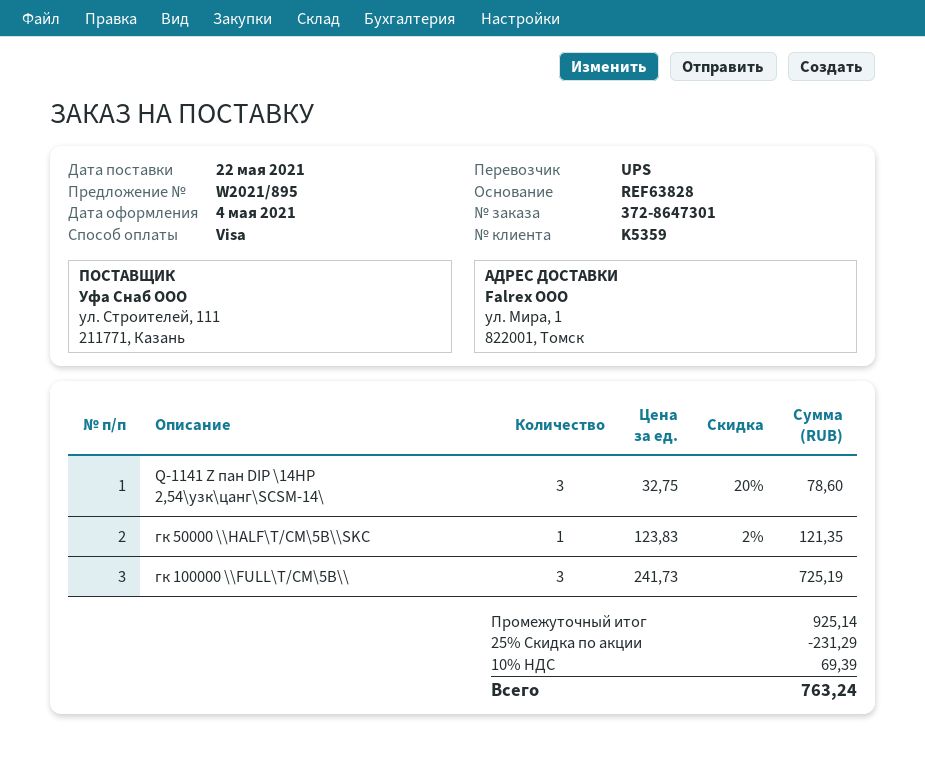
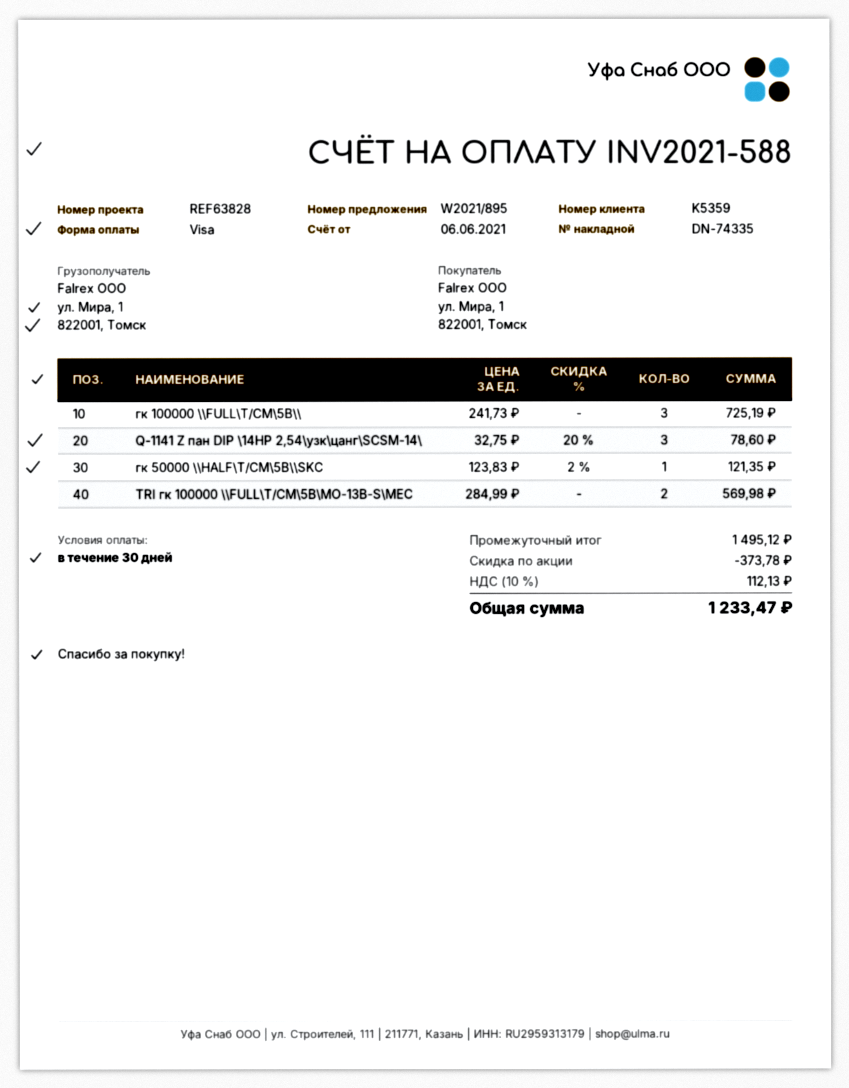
TRI гк 100000 \\FULL\T/CM\5В\MO-13B-S\MEC: none -> 2 x 284.99 = 569.98
subtotal: 925.14 -> 1495.12
discount: 231.29 -> 373.78
tax: 10% = 69.39 -> 10% = 112.13
total: 763.24 -> 1233.47

